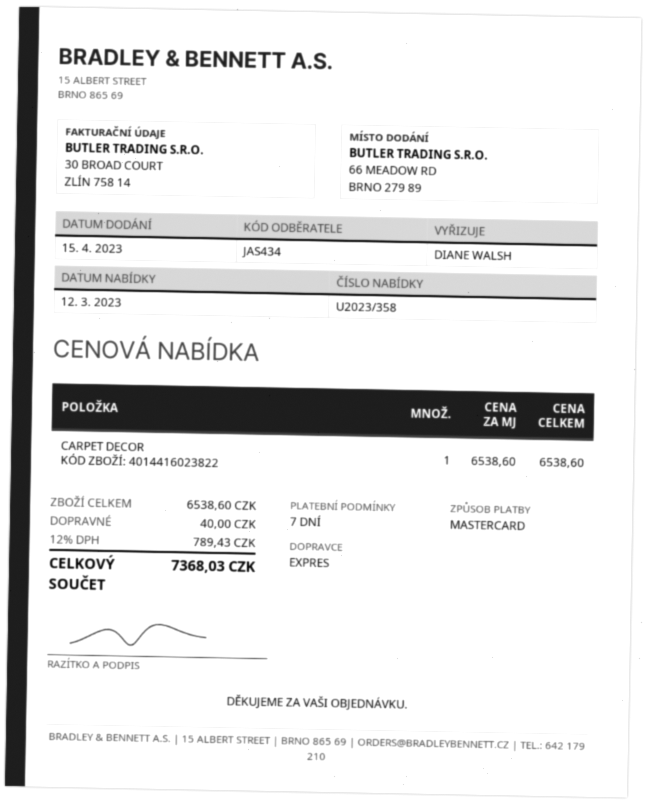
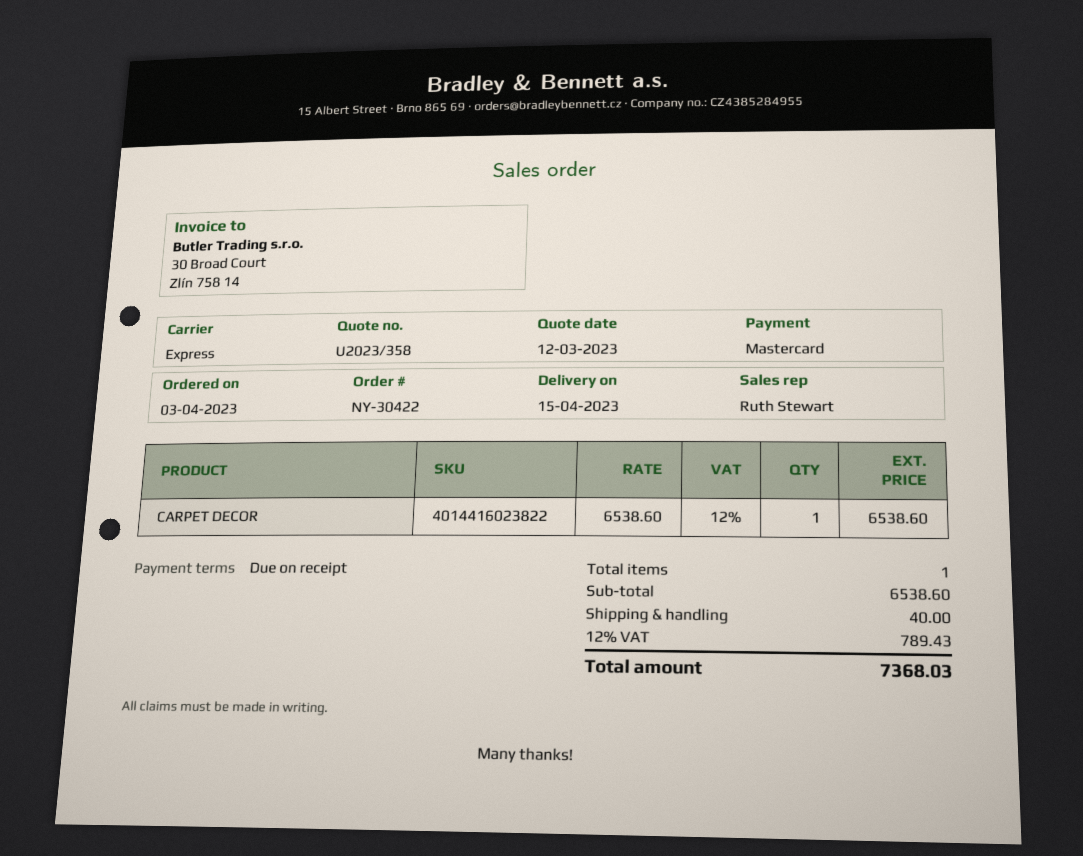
payment terms: 7 days -> on receipt
sales rep: DIANE WALSH -> Ruth Stewart

